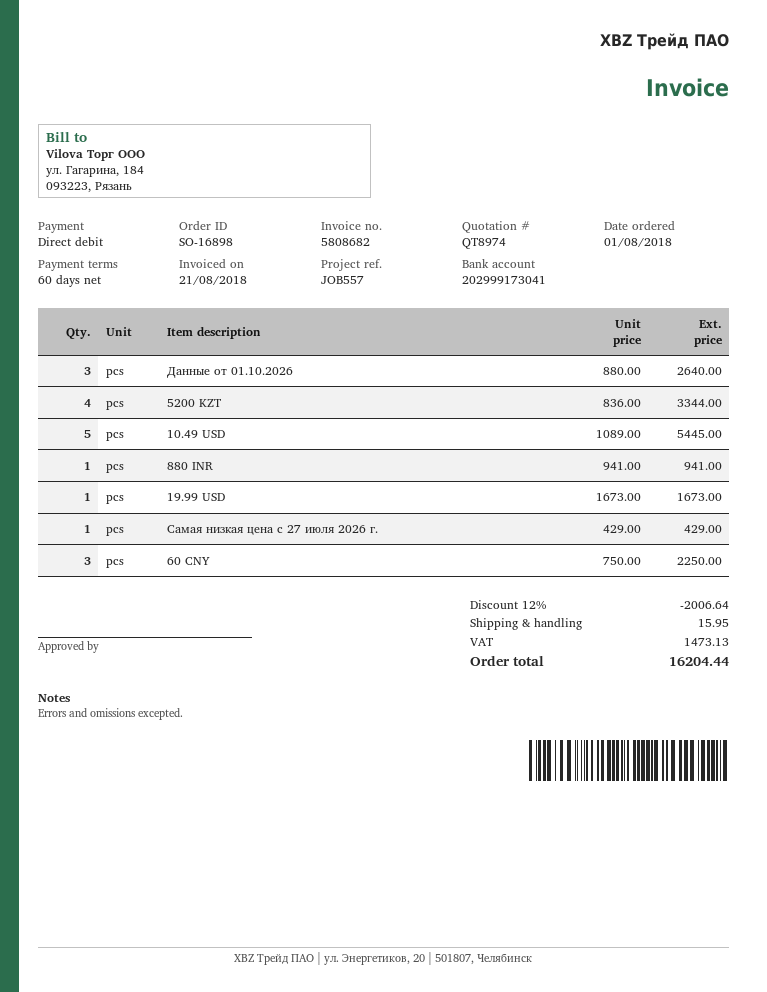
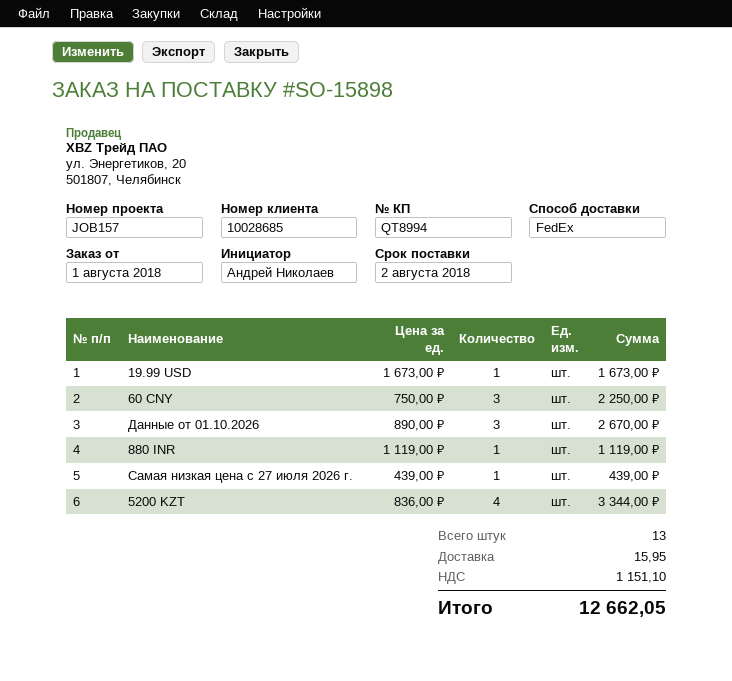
quote number: QT8974 -> QT8994
order number: SO-16898 -> SO-15898
reference: JOB557 -> JOB157
Данные от 01.10.2026: 3 x 880.00 = 2640.00 -> 3 x 890.00 = 2670.00
10.49 USD: 5 x 1089.00 = 5445.00 -> none
880 INR: 1 x 941.00 = 941.00 -> 1 x 1119.00 = 1119.00
Самая низкая цена с 27 июля 2026 г.: 1 x 429.00 = 429.00 -> 1 x 439.00 = 439.00
discount: 12% = 2006.64 -> none
tax: 1473.13 -> 1151.10
total: 16204.44 -> 12662.05

